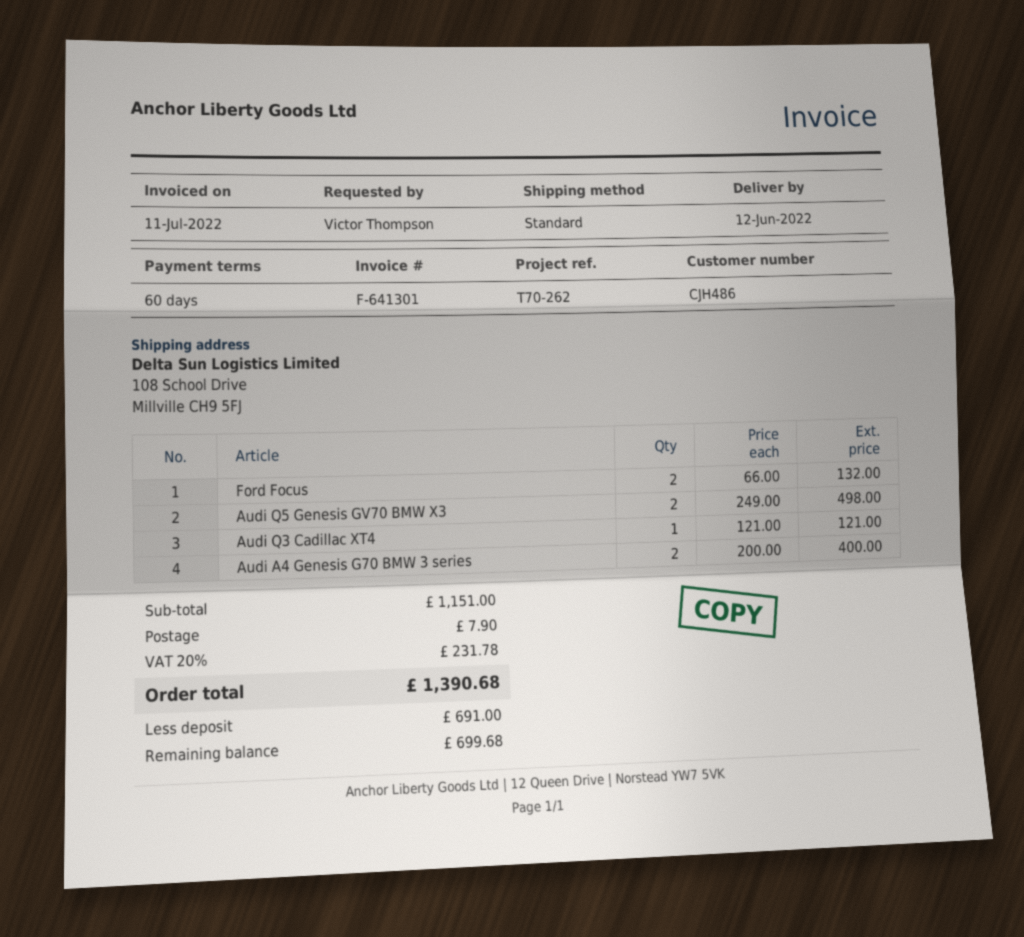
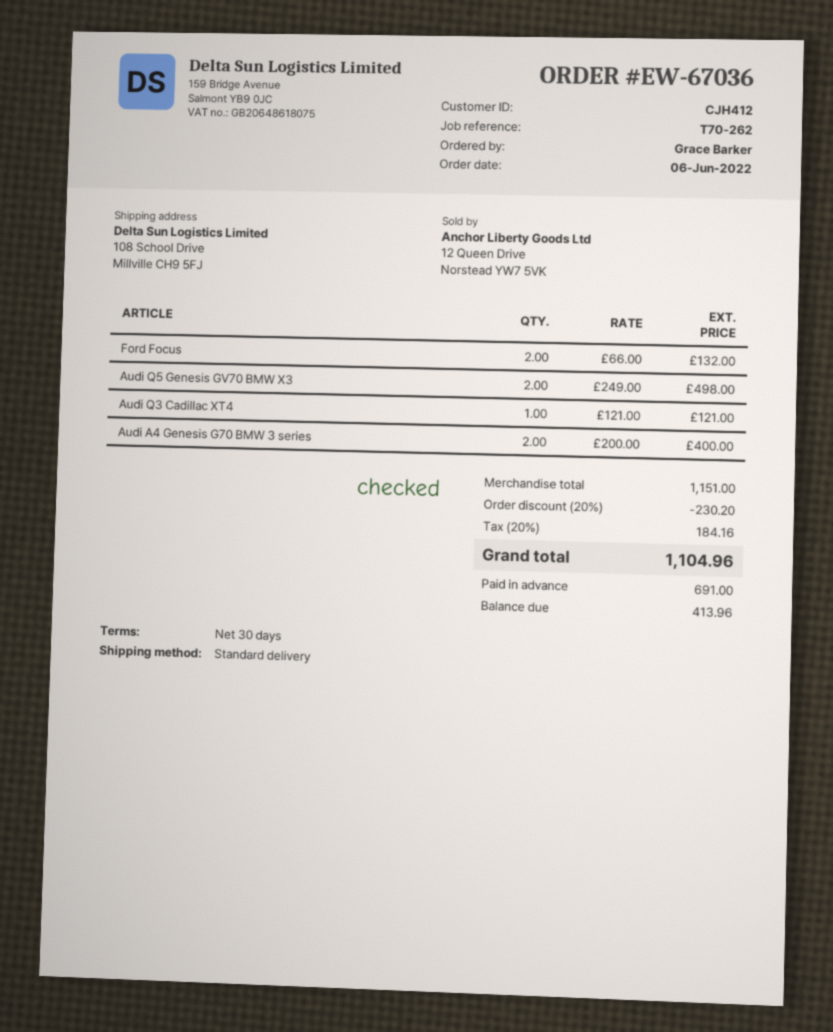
payment terms: 60 days -> 30 days
customer number: CJH486 -> CJH412
ordered by: Victor Thompson -> Grace Barker
discount: none -> 20% = 230.20
shipping: 7.90 -> none
tax: 20% = 231.78 -> 20% = 184.16
total: 1390.68 -> 1104.96
balance: 699.68 -> 413.96

